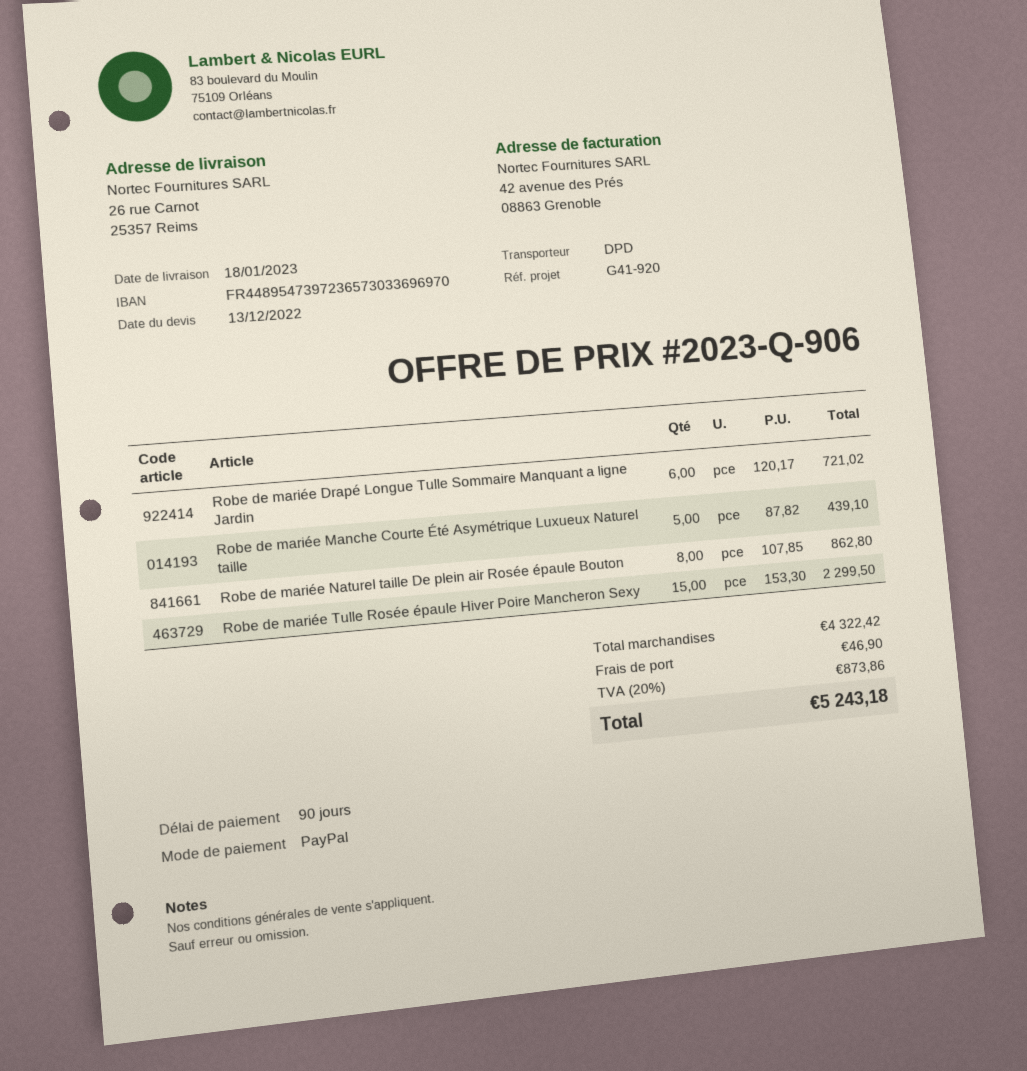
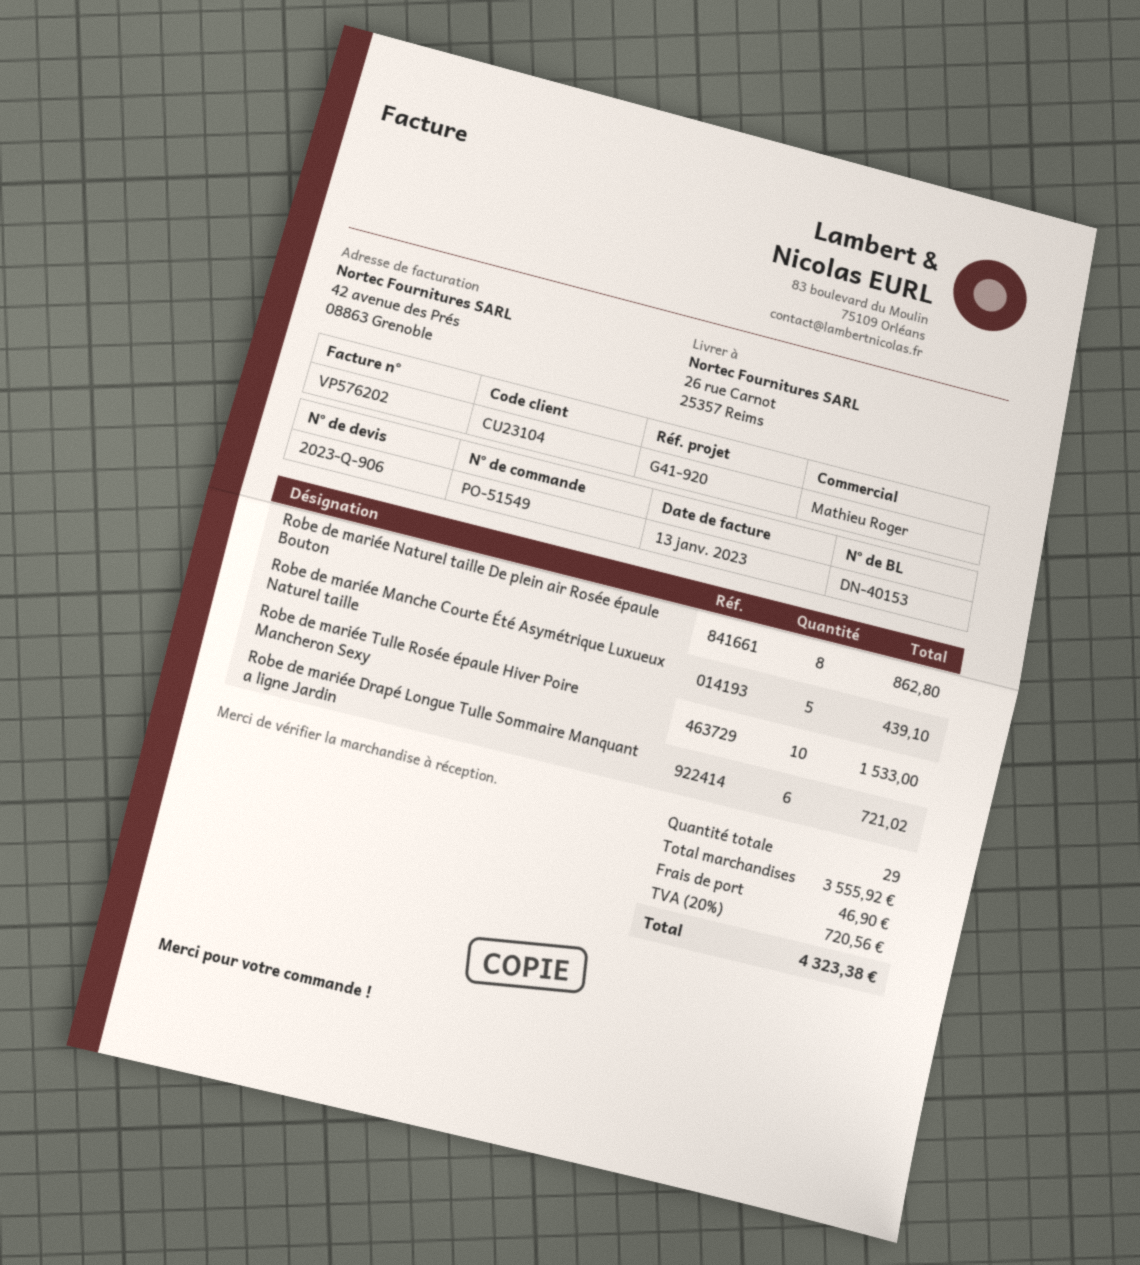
Robe de mariée Tulle Rosée épaule Hiver Poire Mancheron Sexy: 15 for 2299.50 -> 10 for 1533.00
subtotal: 4322.42 -> 3555.92
tax: 20% = 873.86 -> 20% = 720.56
total: 5243.18 -> 4323.38

